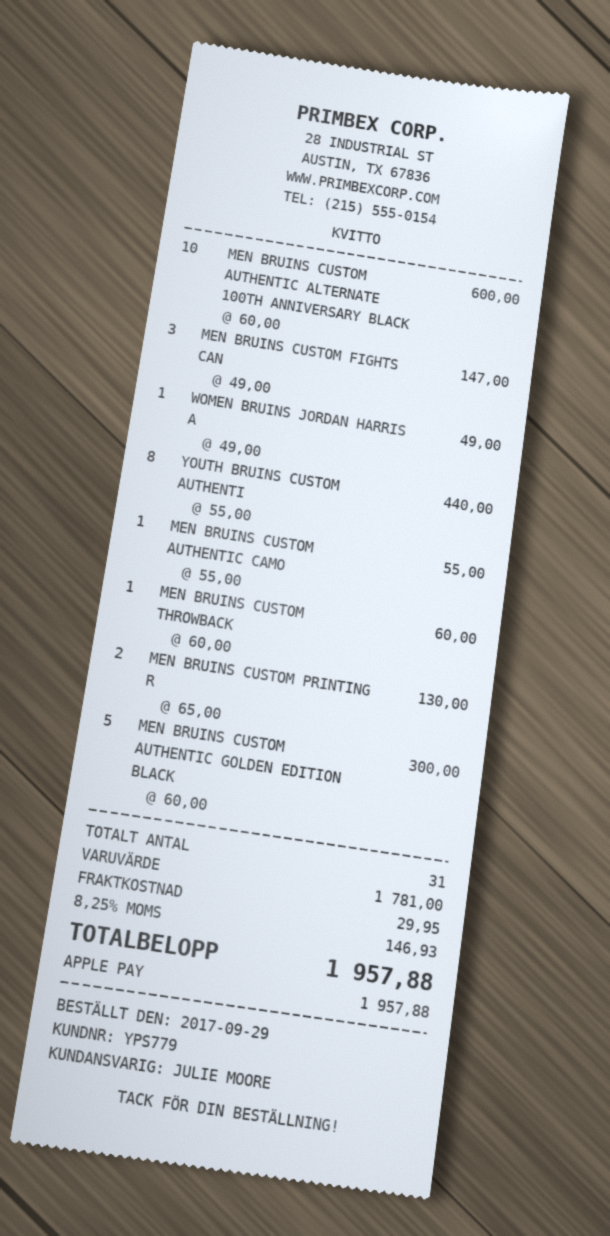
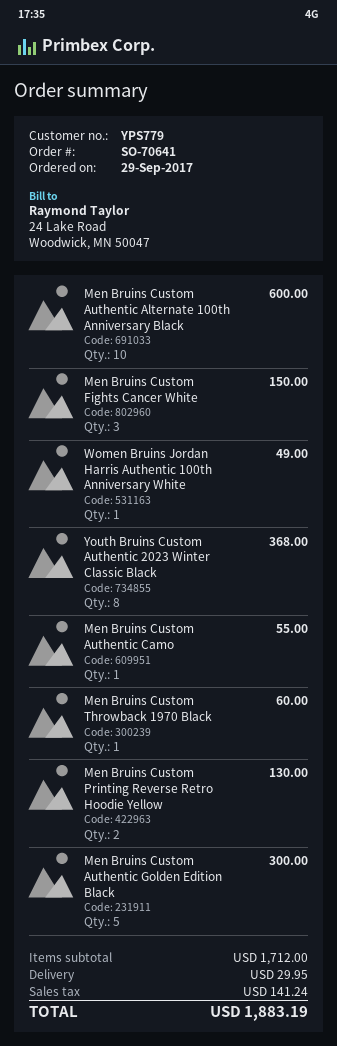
MEN BRUINS CUSTOM FIGHTS CAN: 3 for 147.00 -> 3 for 150.00
YOUTH BRUINS CUSTOM AUTHENTI: 8 for 440.00 -> 8 for 368.00
subtotal: 1781.00 -> 1712.00
tax: 146.93 -> 141.24
total: 1957.88 -> 1883.19

